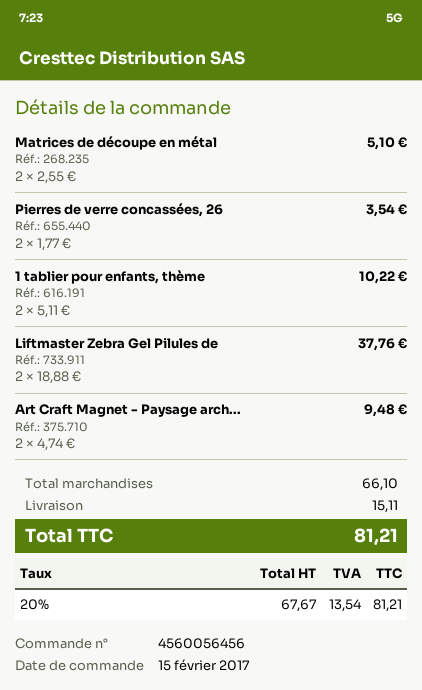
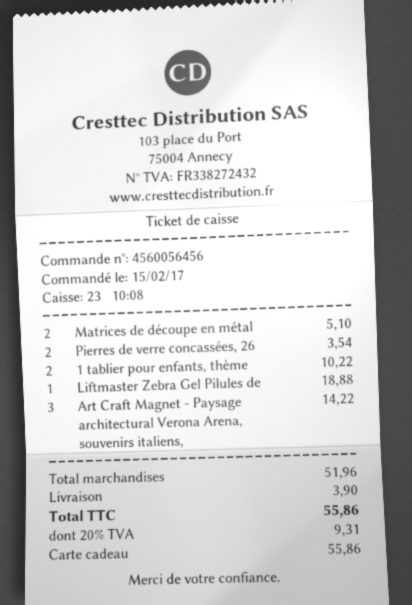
Liftmaster Zebra Gel Pilules de: 2 for 37.76 -> 1 for 18.88
Art Craft Magnet - Paysage arch...: 2 for 9.48 -> 3 for 14.22
subtotal: 66.10 -> 51.96
shipping: 15.11 -> 3.90
tax: 20% = 13.54 -> 20% = 9.31
total: 81.21 -> 55.86

